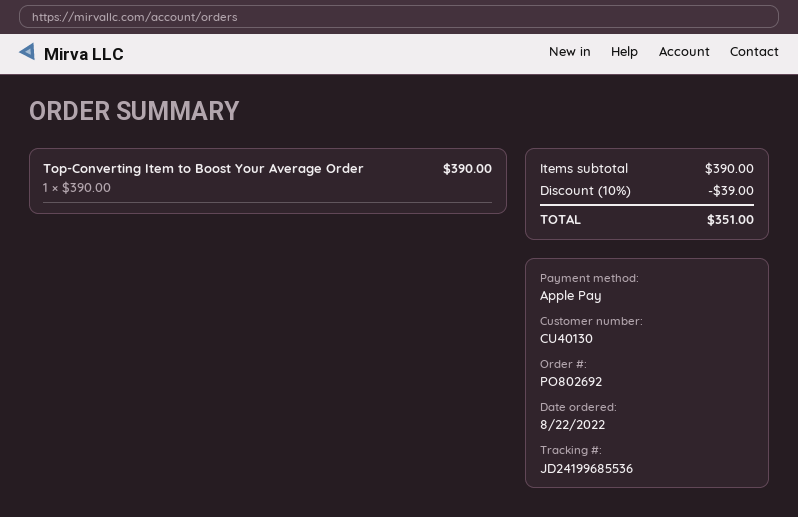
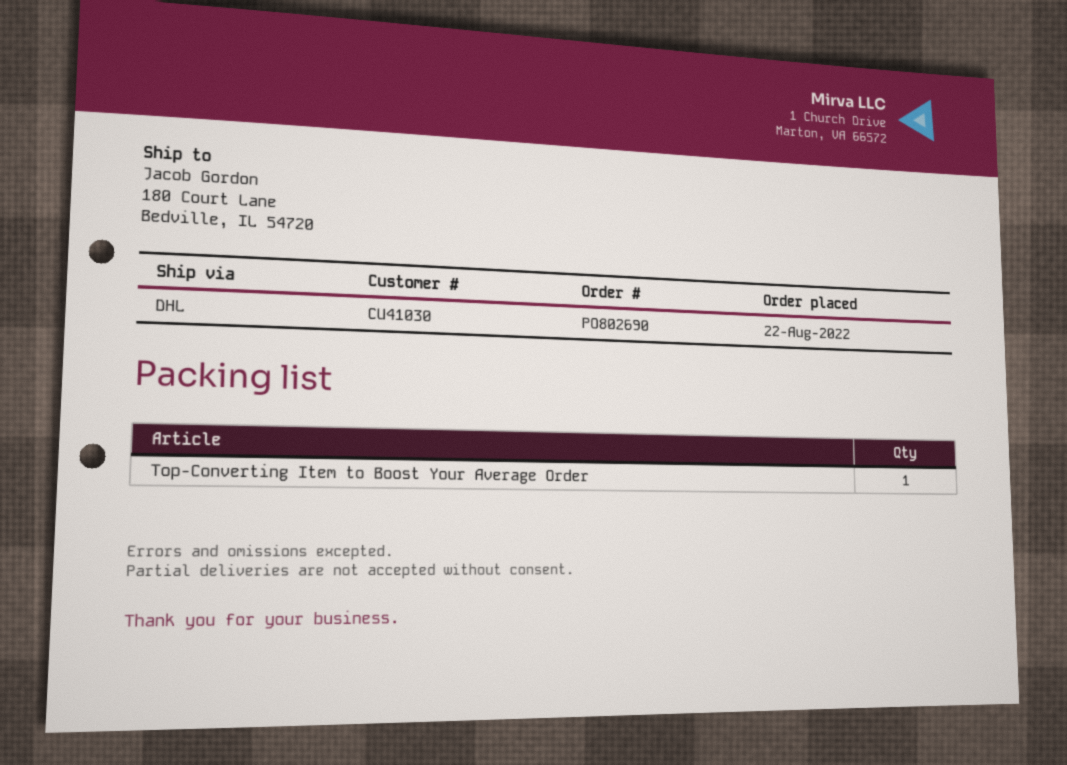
order number: PO802692 -> PO802690
customer number: CU40130 -> CU41030

